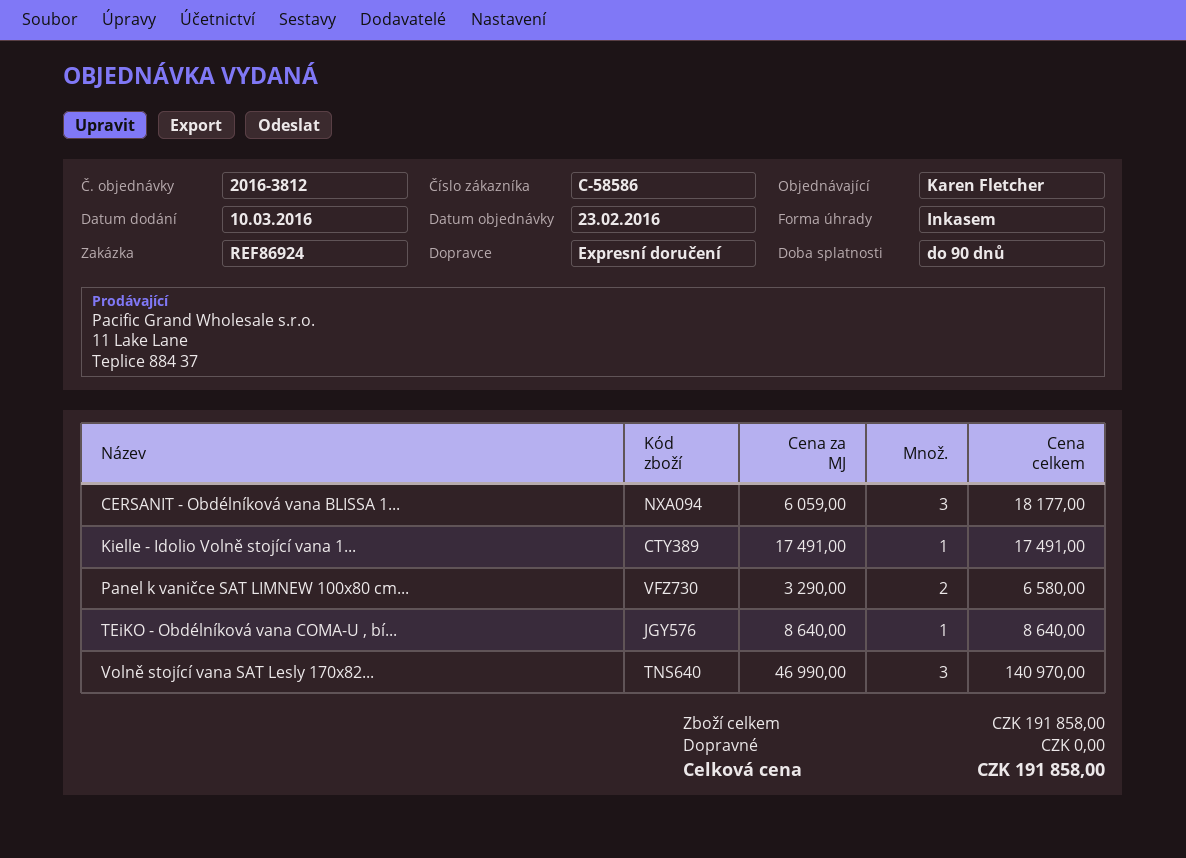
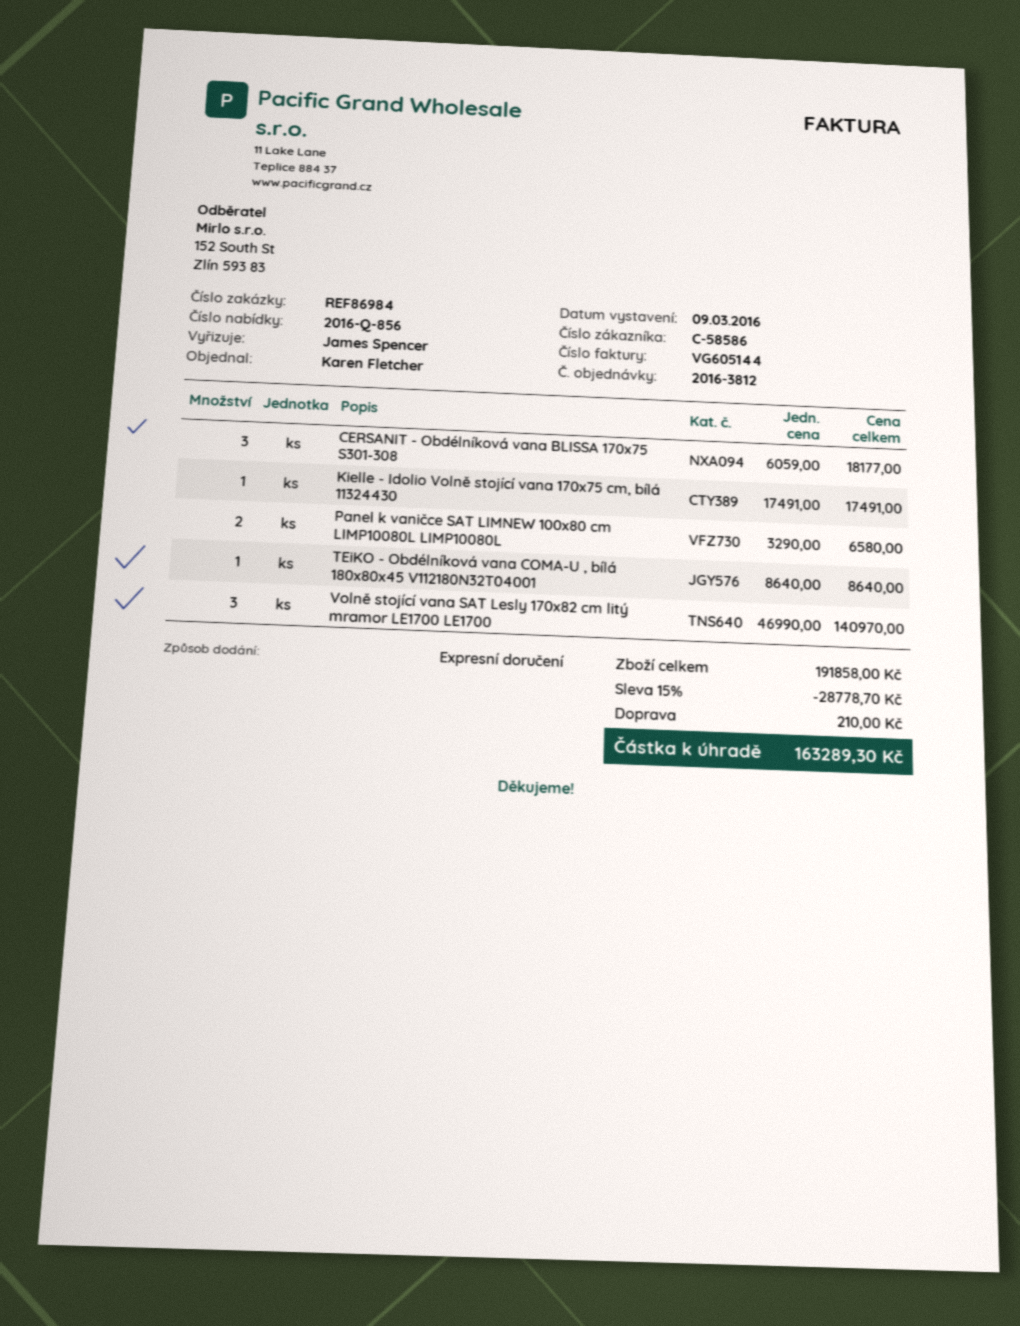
reference: REF86924 -> REF86984
discount: none -> 15% = 28778.70
shipping: 0.00 -> 210.00
total: 191858.00 -> 163289.30

